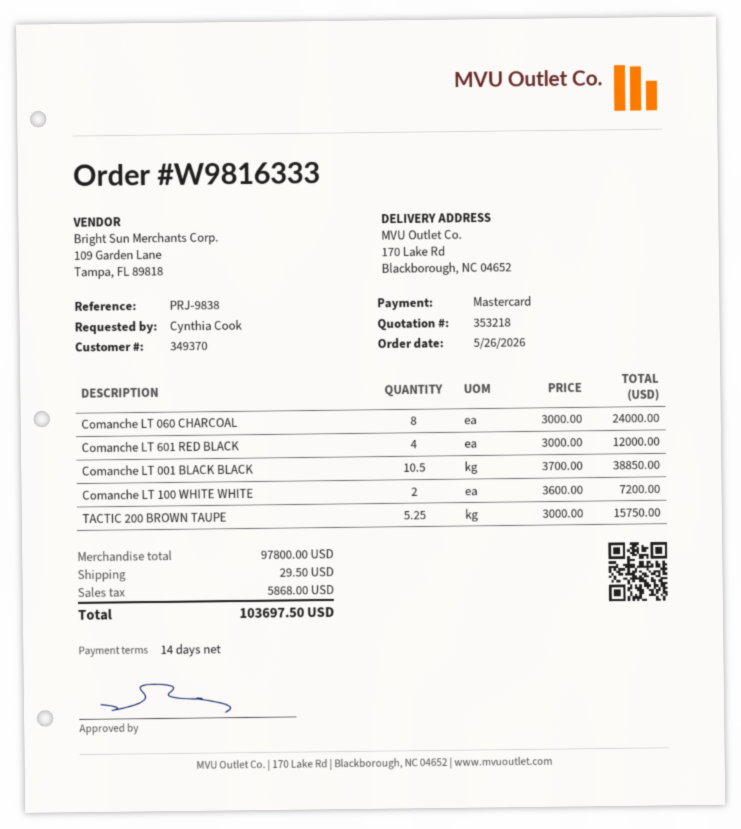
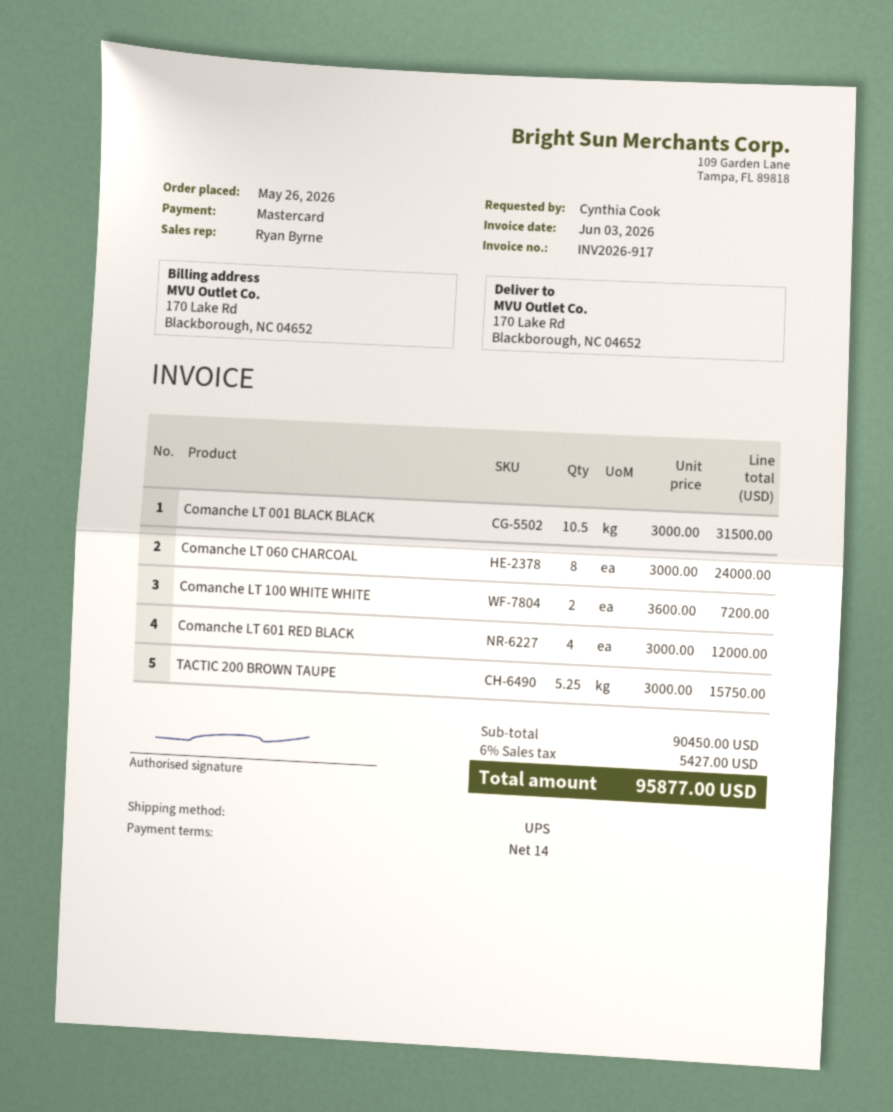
Comanche LT 001 BLACK BLACK: 10.5 x 3700.00 = 38850.00 -> 10.5 x 3000.00 = 31500.00
subtotal: 97800.00 -> 90450.00
shipping: 29.50 -> none
tax: 5868.00 -> 5427.00
total: 103697.50 -> 95877.00

